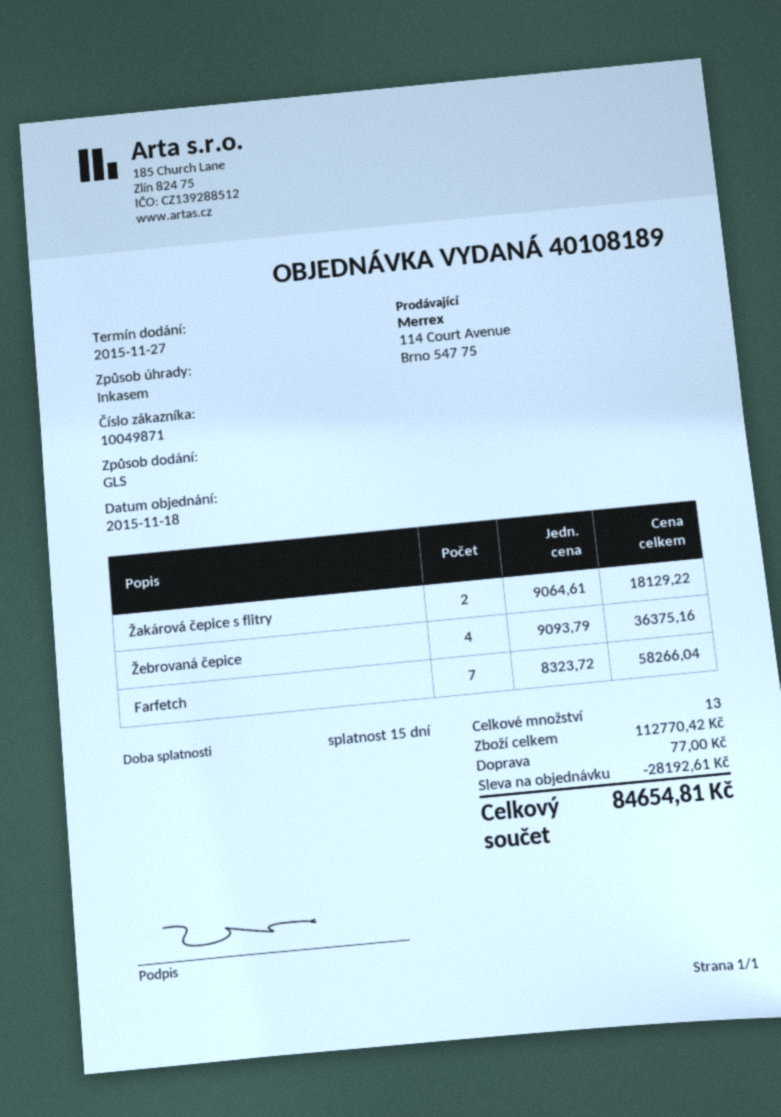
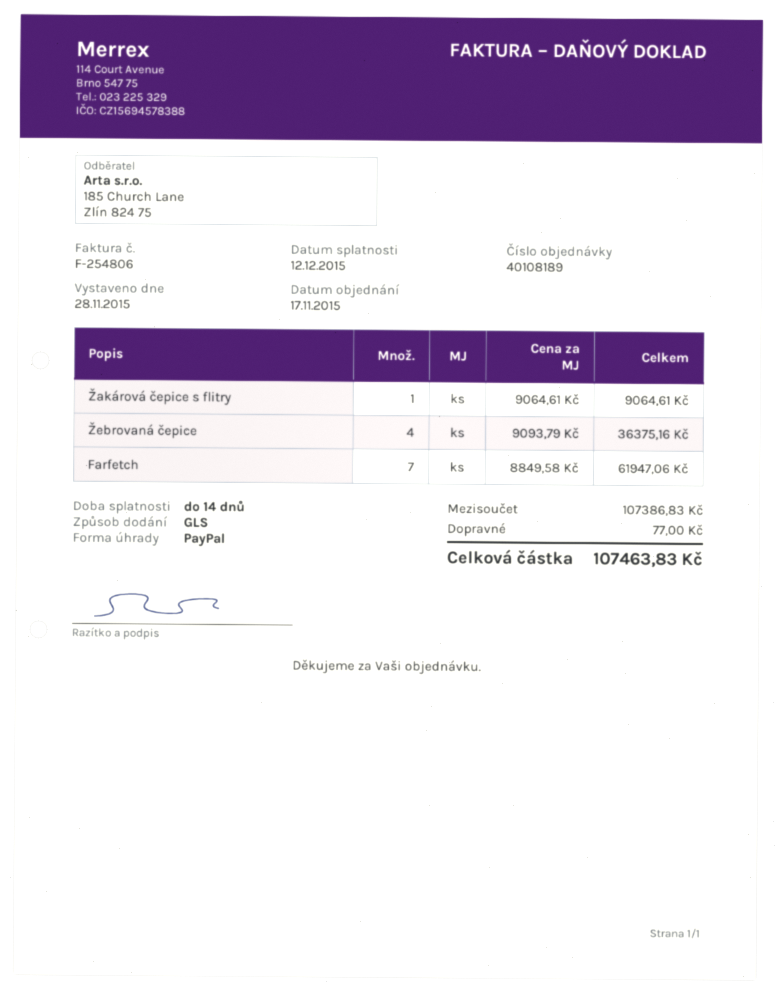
order date: 2015-11-18 -> 2015-11-17
payment terms: 15 days -> 14 days
payment method: direct debit -> PayPal
Žakárová čepice s flitry: 2 x 9064.61 = 18129.22 -> 1 x 9064.61 = 9064.61
Farfetch: 7 x 8323.72 = 58266.04 -> 7 x 8849.58 = 61947.06
subtotal: 112770.42 -> 107386.83
discount: 28192.61 -> none
total: 84654.81 -> 107463.83

